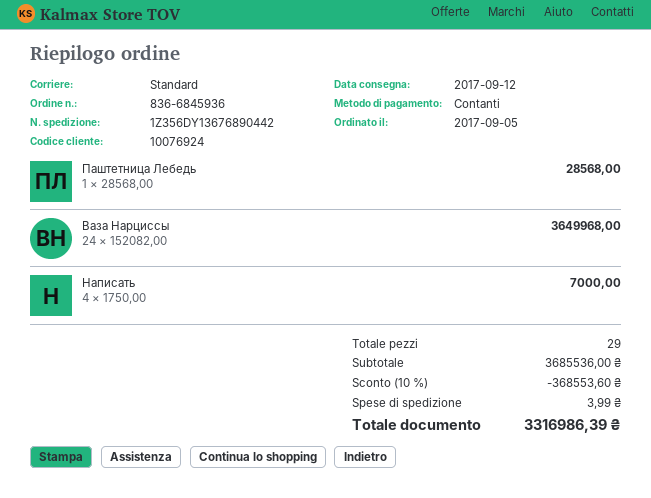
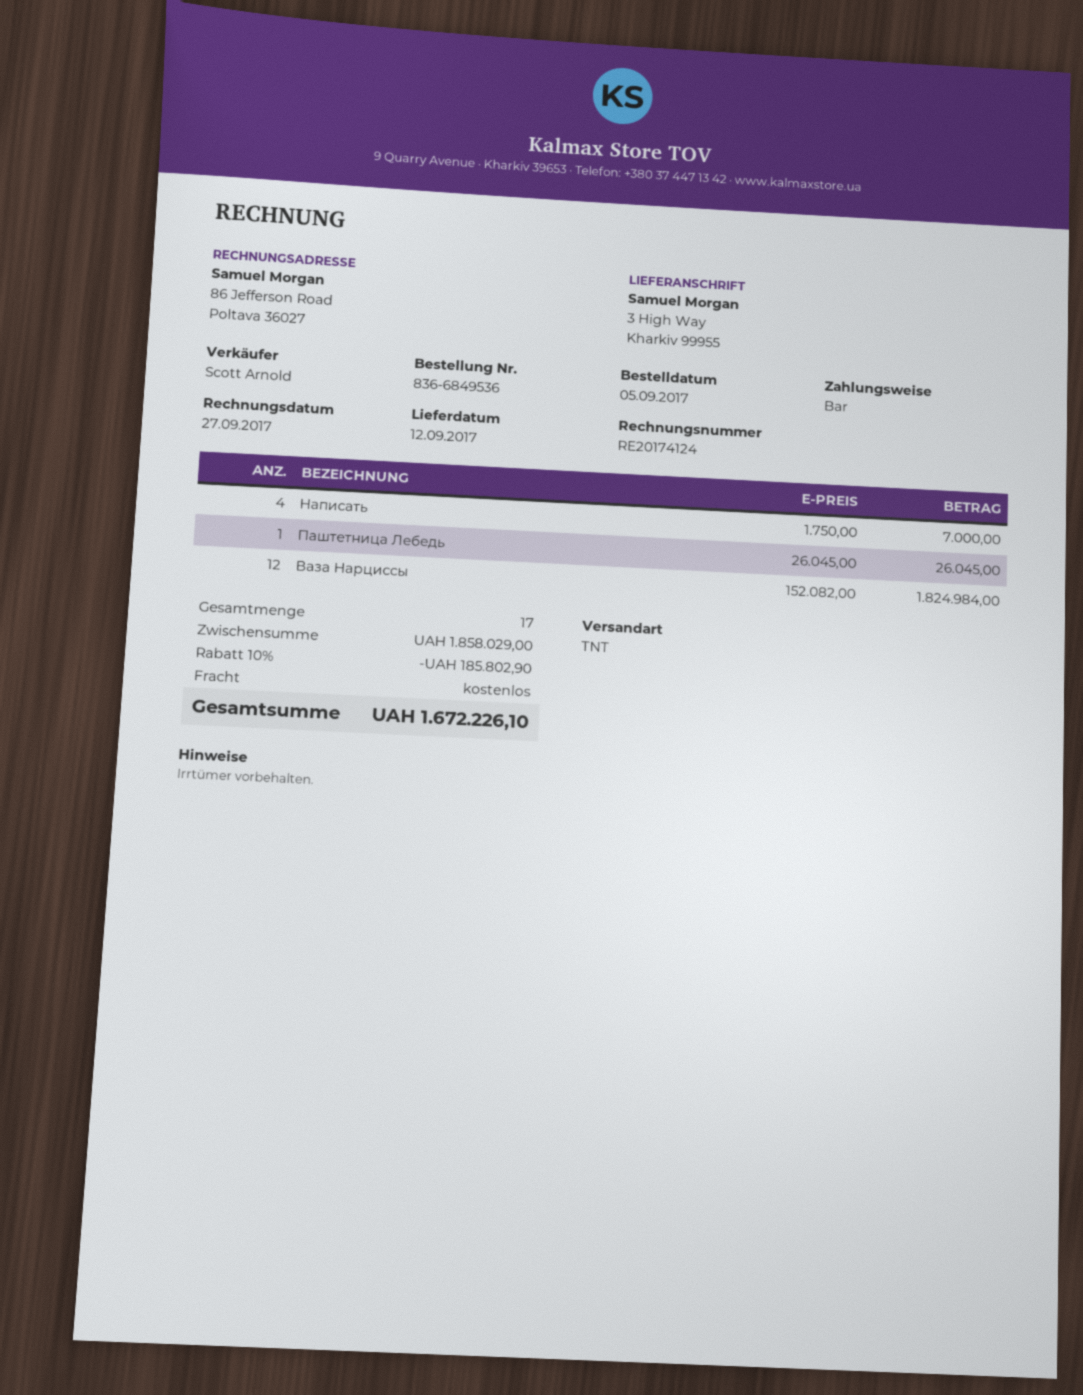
order number: 836-6845936 -> 836-6849536
shipping method: standard -> TNT
Паштетница Лебедь: 1 x 28568.00 = 28568.00 -> 1 x 26045.00 = 26045.00
Ваза Нарциссы: 24 x 152082.00 = 3649968.00 -> 12 x 152082.00 = 1824984.00
total quantity: 29 -> 17
subtotal: 3685536.00 -> 1858029.00
discount: 10% = 368553.60 -> 10% = 185802.90
shipping: 3.99 -> 0.00
total: 3316986.39 -> 1672226.10

